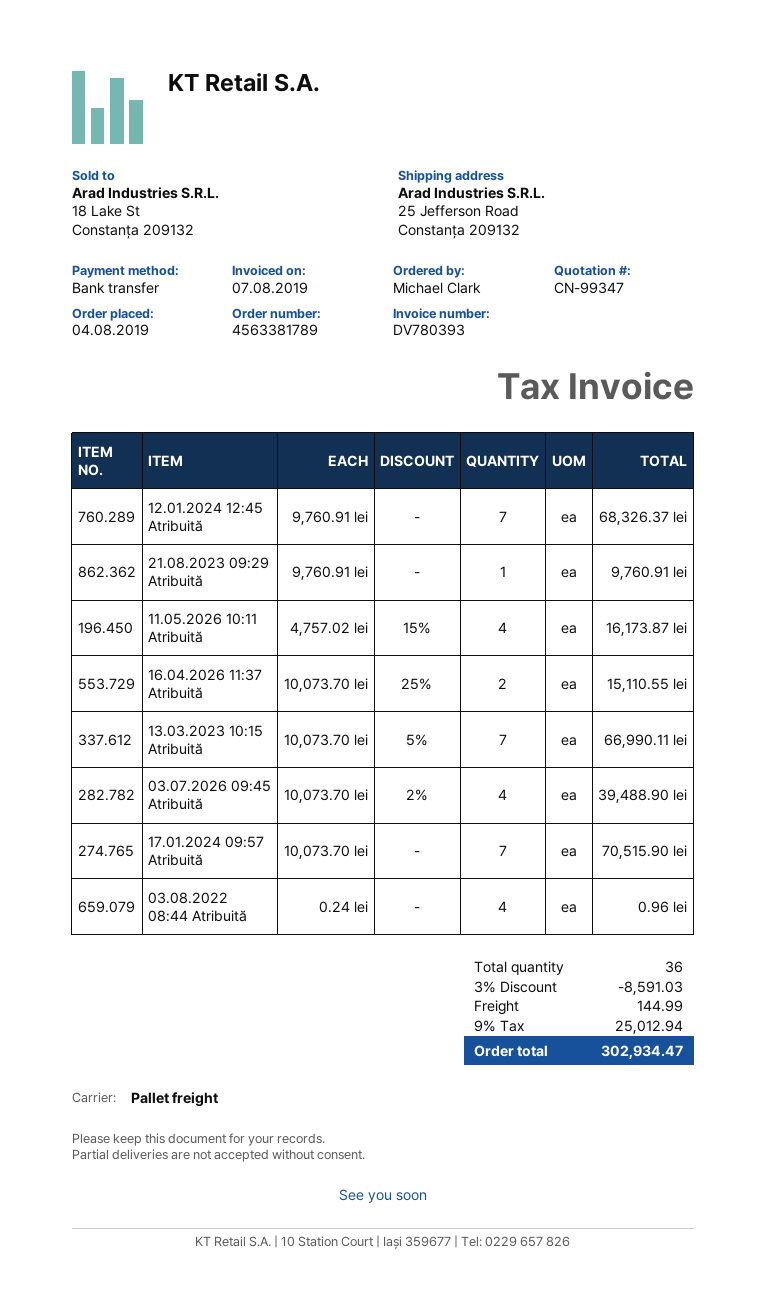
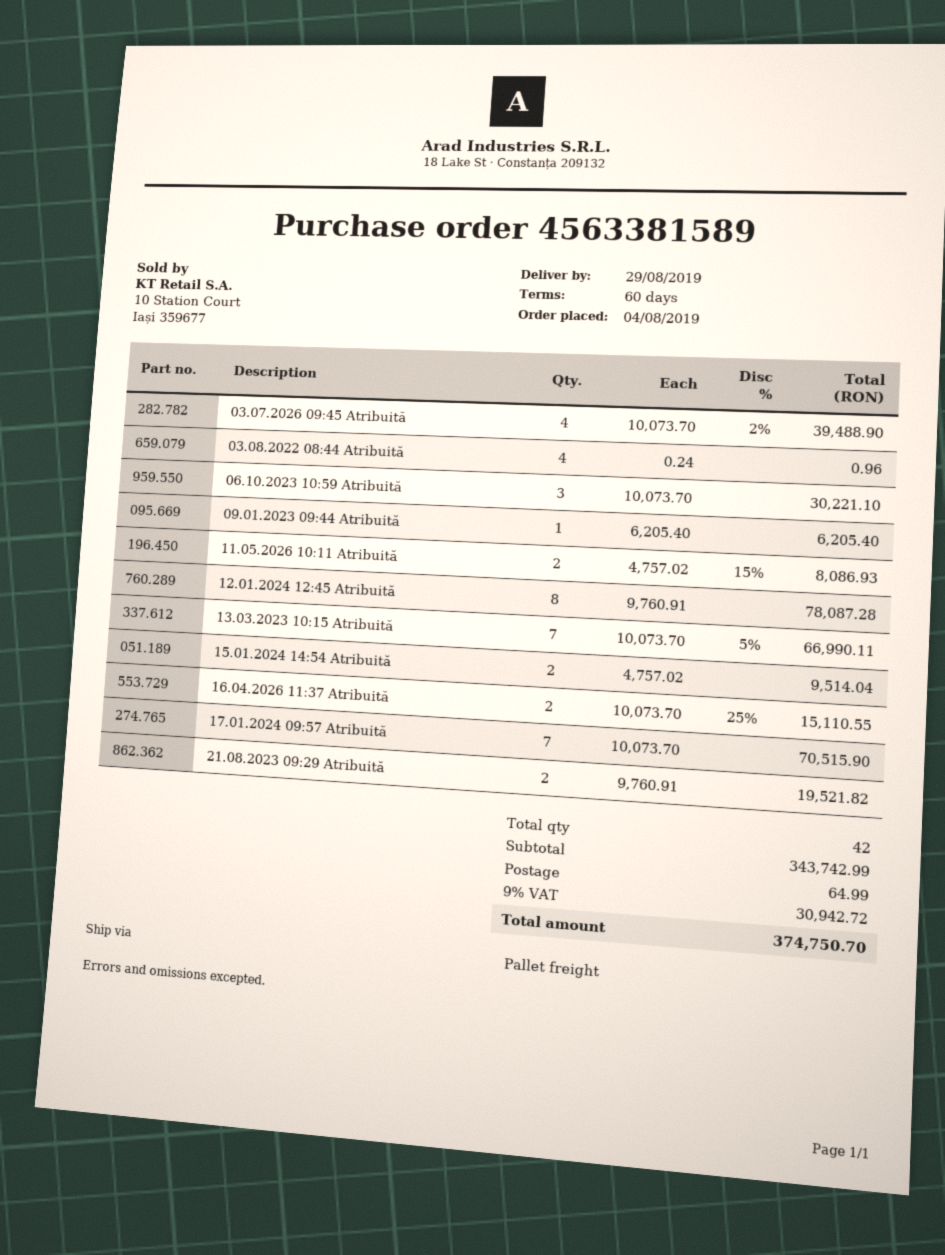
order number: 4563381789 -> 4563381589
12.01.2024 12:45 Atribuită: 7 x 9760.91 = 68326.37 -> 8 x 9760.91 = 78087.28
21.08.2023 09:29 Atribuită: 1 x 9760.91 = 9760.91 -> 2 x 9760.91 = 19521.82
11.05.2026 10:11 Atribuită: 4 x 4757.02 - 15% = 16173.87 -> 2 x 4757.02 - 15% = 8086.93
06.10.2023 10:59 Atribuită: none -> 3 x 10073.70 = 30221.10
09.01.2023 09:44 Atribuită: none -> 1 x 6205.40 = 6205.40
15.01.2024 14:54 Atribuită: none -> 2 x 4757.02 = 9514.04
total quantity: 36 -> 42
discount: 3% = 8591.03 -> none
shipping: 144.99 -> 64.99
tax: 9% = 25012.94 -> 9% = 30942.72
total: 302934.47 -> 374750.70

